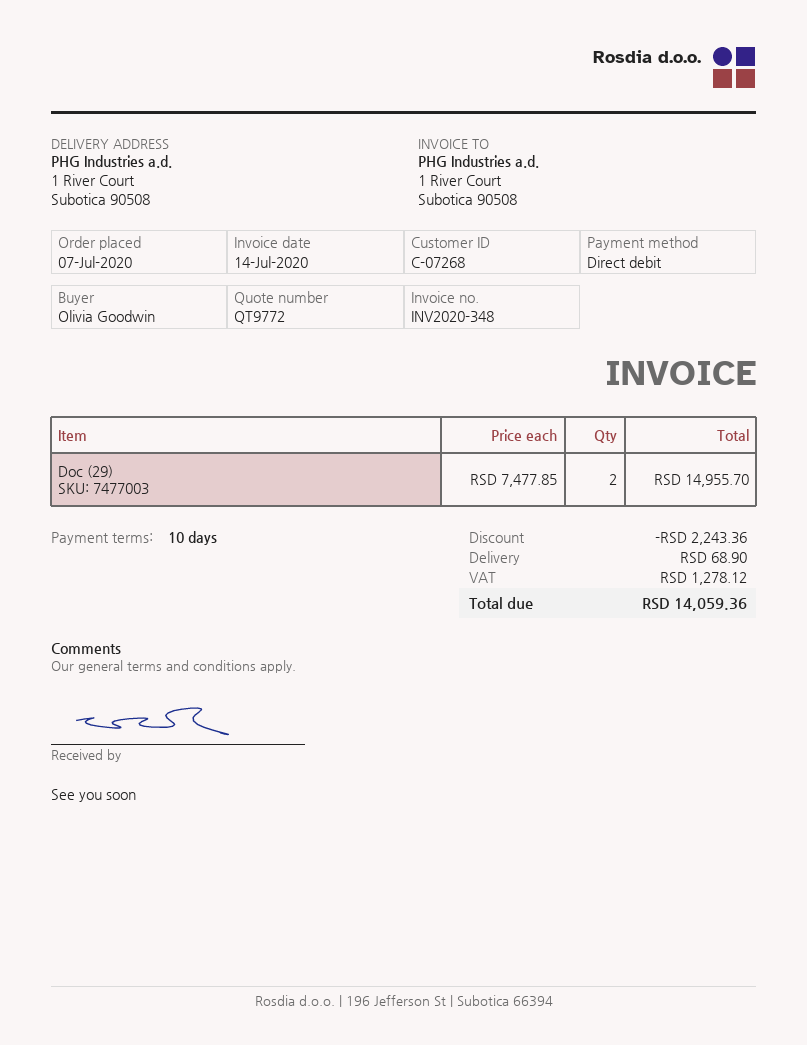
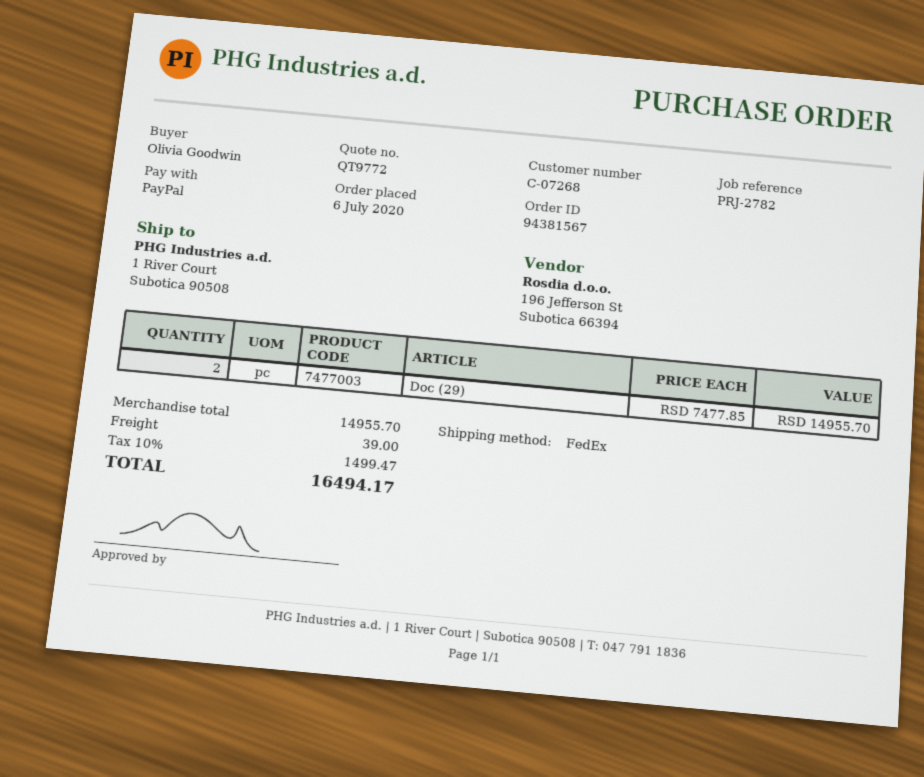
order date: 2020-07-07 -> 2020-07-06
payment method: direct debit -> PayPal
discount: 2243.36 -> none
shipping: 68.90 -> 39.00
tax: 1278.12 -> 1499.47
total: 14059.36 -> 16494.17

